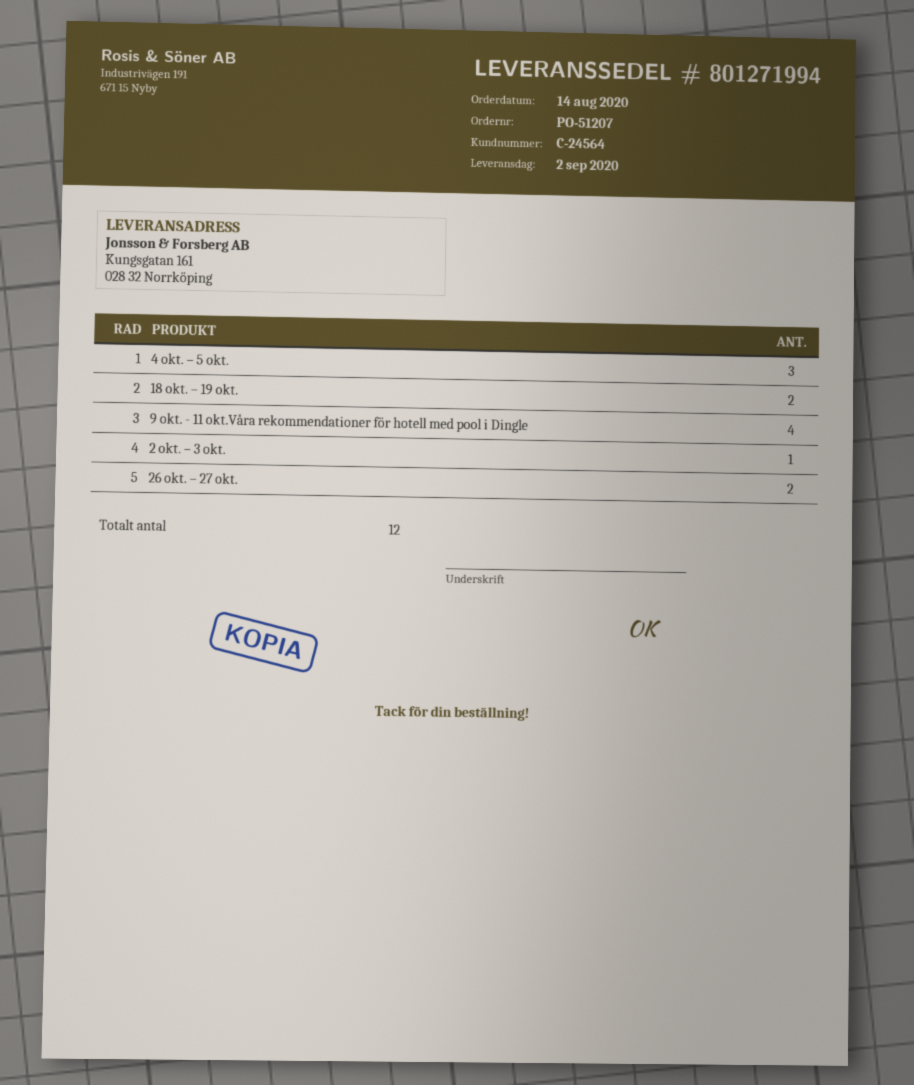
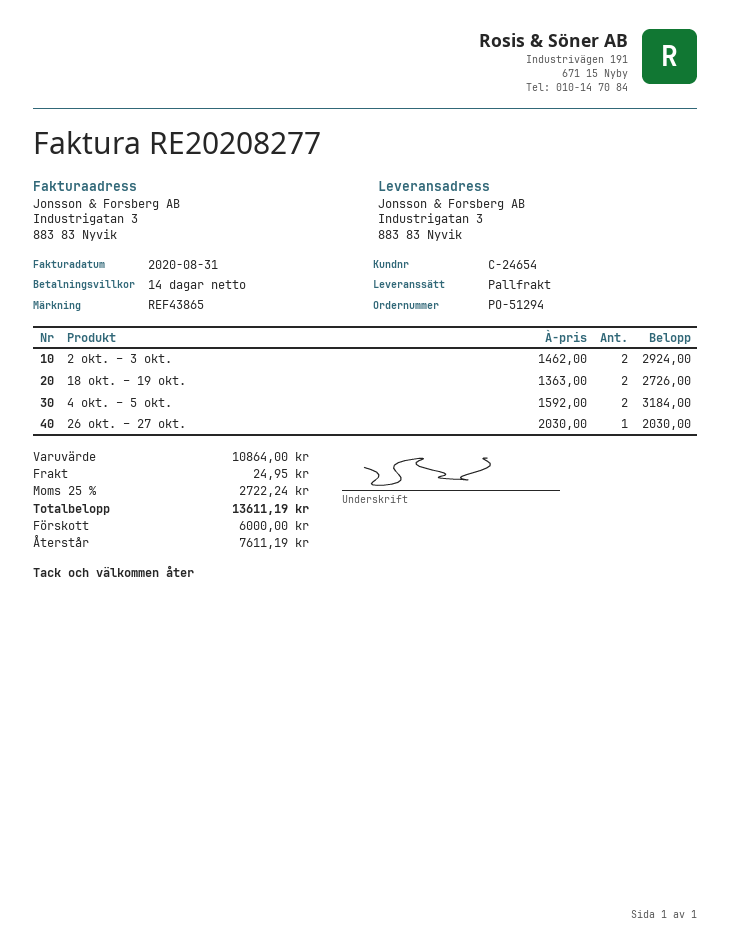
order number: PO-51207 -> PO-51294
customer number: C-24564 -> C-24654
ship to: Kungsgatan 161, 028 32 Norrköping -> Industrigatan 3, 883 83 Nyvik
4 okt. – 5 okt.: 3 -> 2
9 okt. - 11 okt.Våra rekommendationer för hotell med pool i Dingle: 4 -> none
2 okt. – 3 okt.: 1 -> 2
26 okt. – 27 okt.: 2 -> 1

